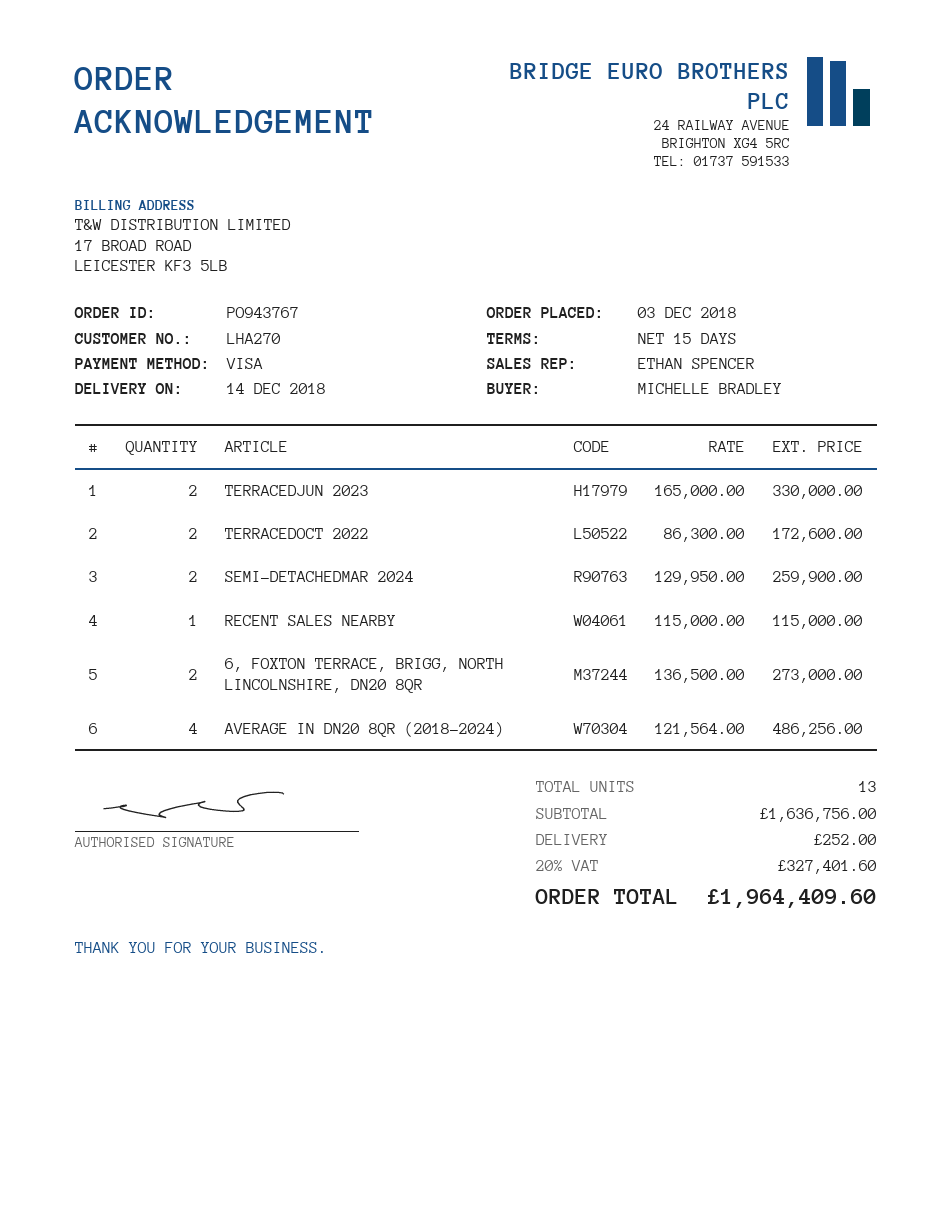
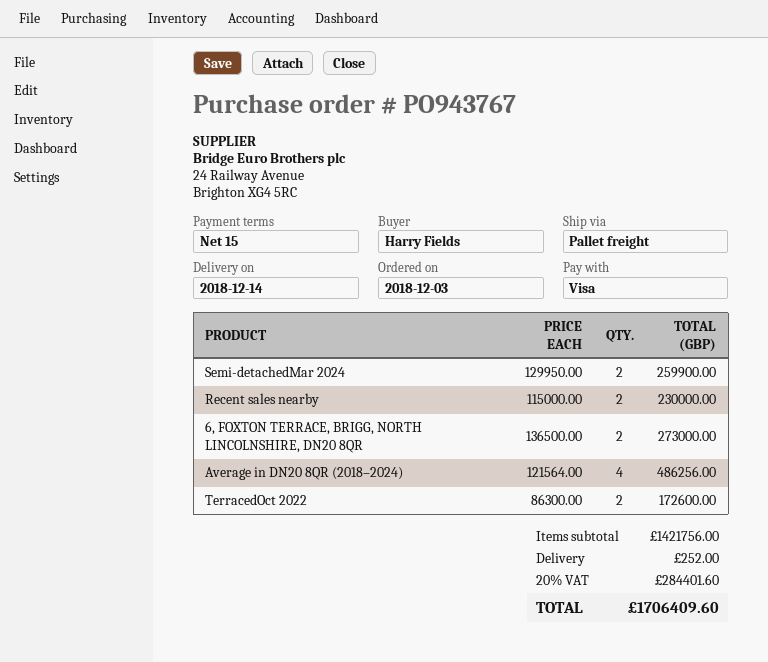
ordered by: MICHELLE BRADLEY -> Harry Fields
TERRACEDJUN 2023: 2 x 165000.00 = 330000.00 -> none
RECENT SALES NEARBY: 1 x 115000.00 = 115000.00 -> 2 x 115000.00 = 230000.00
subtotal: 1636756.00 -> 1421756.00
tax: 20% = 327401.60 -> 20% = 284401.60
total: 1964409.60 -> 1706409.60

